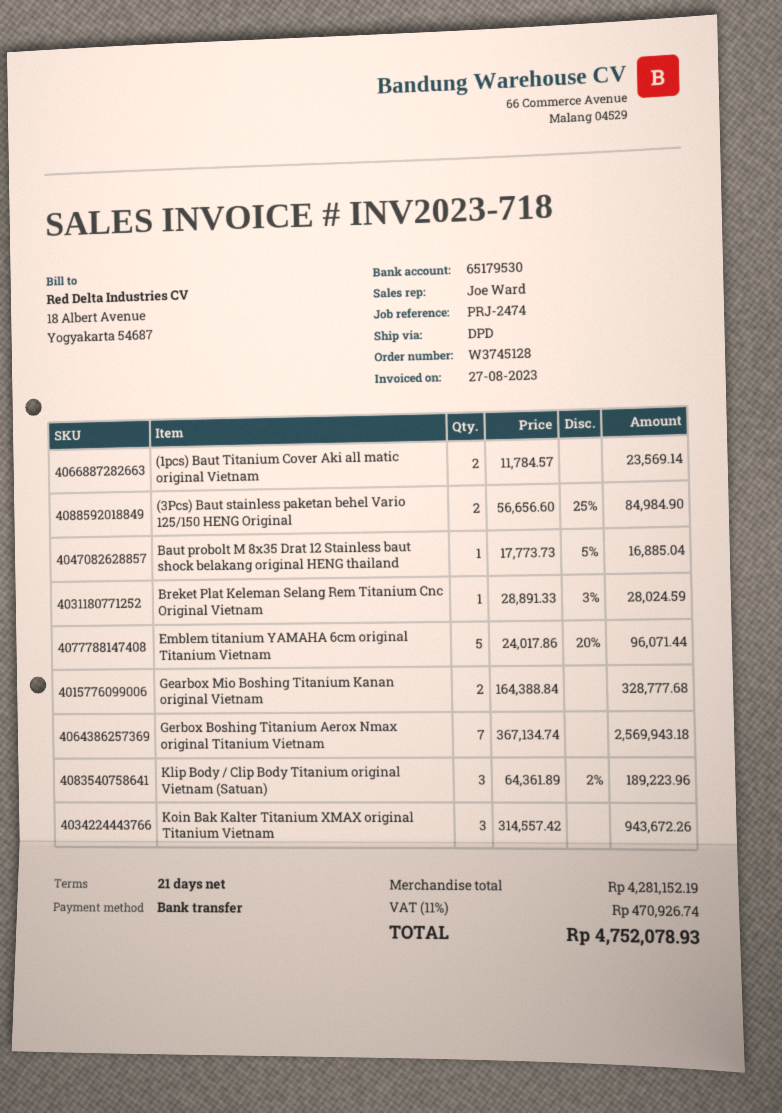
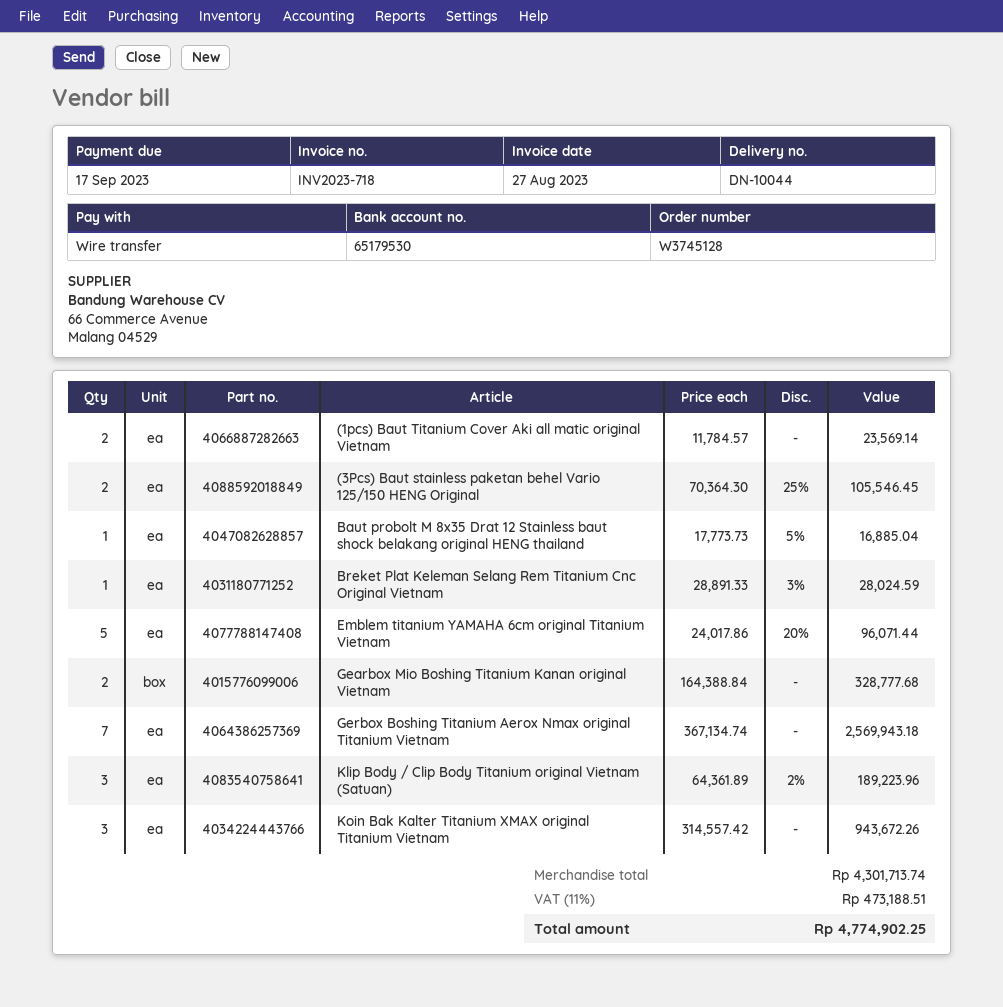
(3Pcs) Baut stainless paketan behel Vario 125/150 HENG Original: 2 x 56656.60 - 25% = 84984.90 -> 2 x 70364.30 - 25% = 105546.45
subtotal: 4281152.19 -> 4301713.74
tax: 11% = 470926.74 -> 11% = 473188.51
total: 4752078.93 -> 4774902.25

